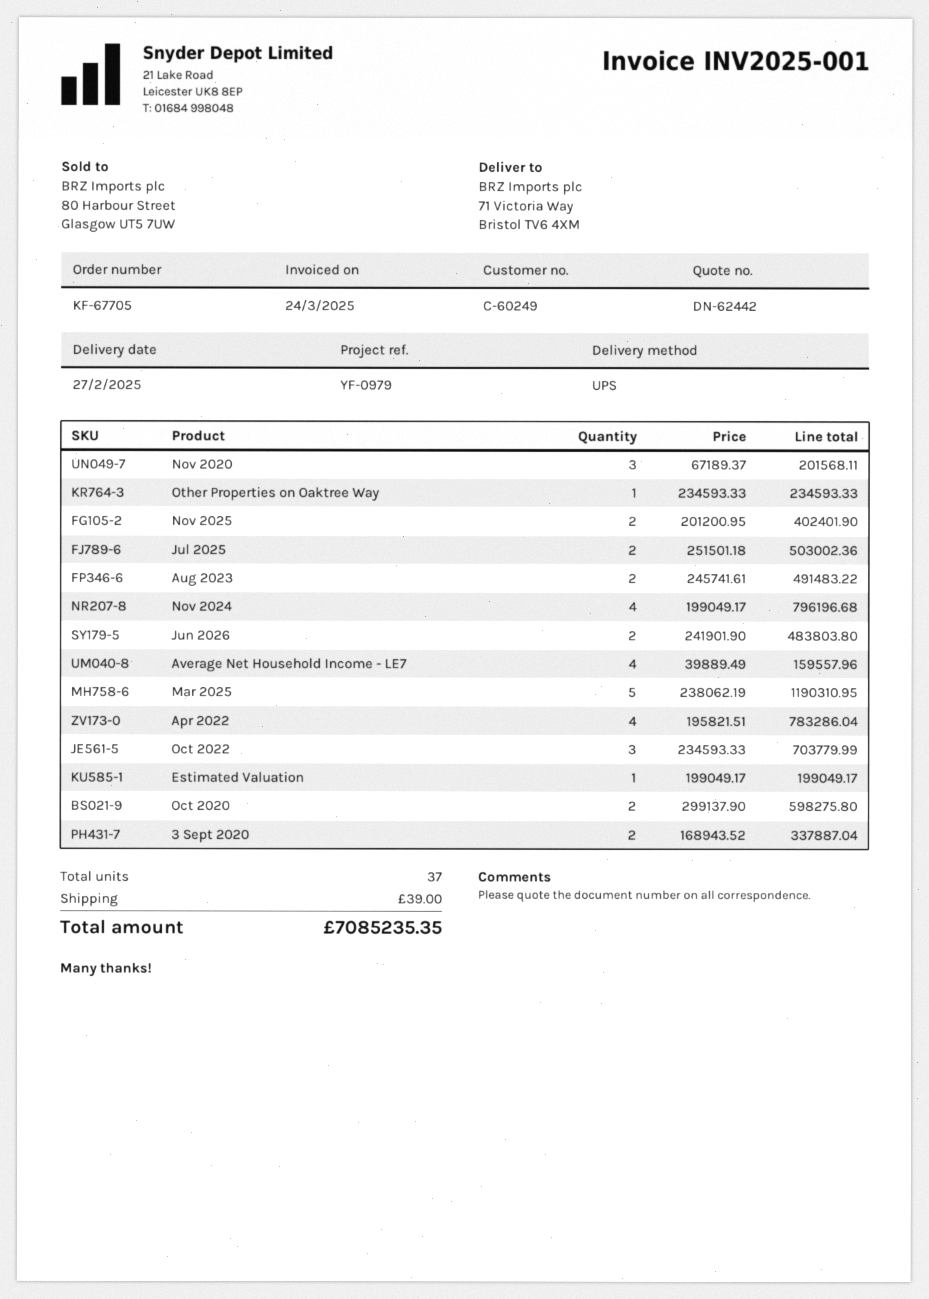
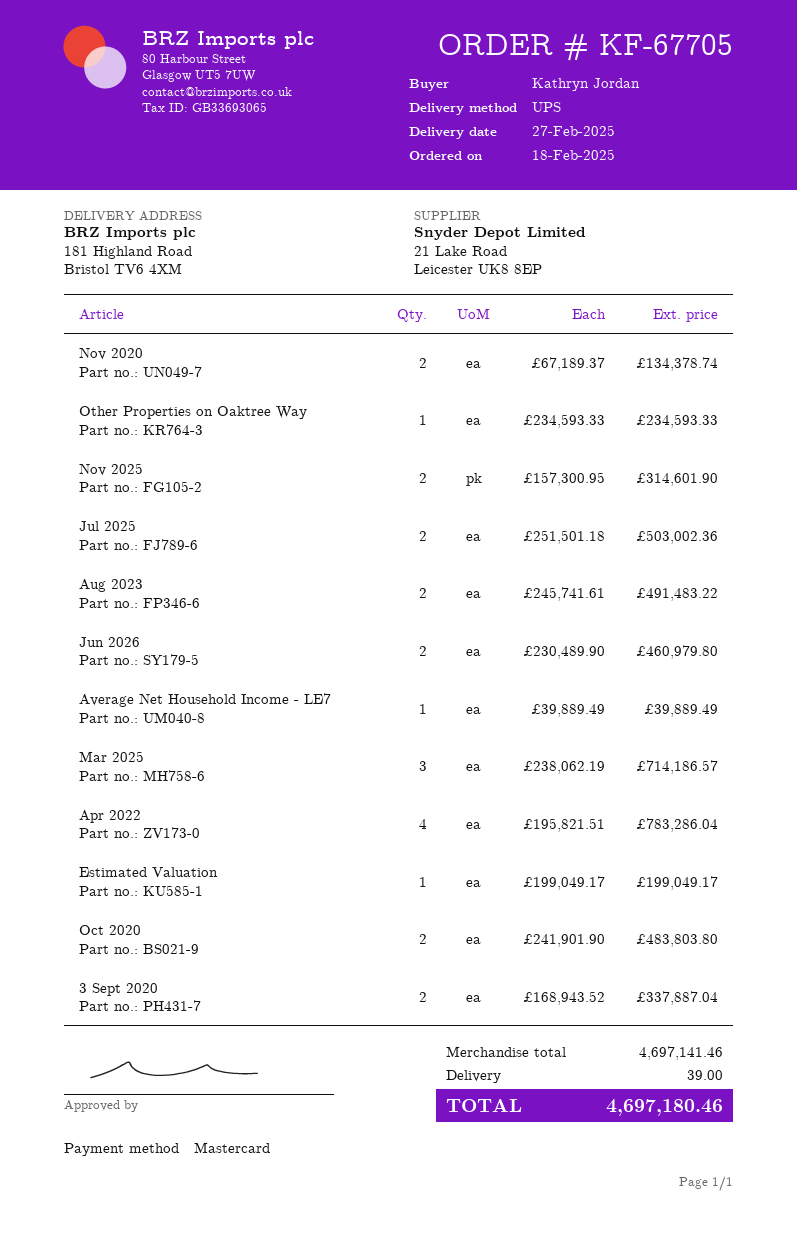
ship to: 71 Victoria Way, Bristol TV6 4XM -> 181 Highland Road, Bristol TV6 4XM
Nov 2020: 3 x 67189.37 = 201568.11 -> 2 x 67189.37 = 134378.74
Nov 2025: 2 x 201200.95 = 402401.90 -> 2 x 157300.95 = 314601.90
Nov 2024: 4 x 199049.17 = 796196.68 -> none
Jun 2026: 2 x 241901.90 = 483803.80 -> 2 x 230489.90 = 460979.80
Average Net Household Income - LE7: 4 x 39889.49 = 159557.96 -> 1 x 39889.49 = 39889.49
Mar 2025: 5 x 238062.19 = 1190310.95 -> 3 x 238062.19 = 714186.57
Oct 2022: 3 x 234593.33 = 703779.99 -> none
Oct 2020: 2 x 299137.90 = 598275.80 -> 2 x 241901.90 = 483803.80
total: 7085235.35 -> 4697180.46

